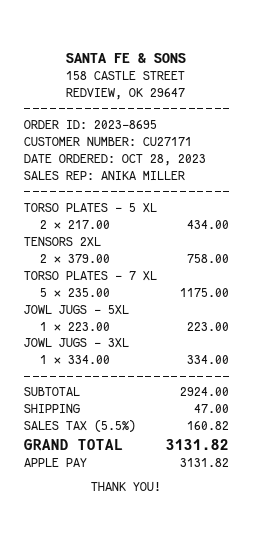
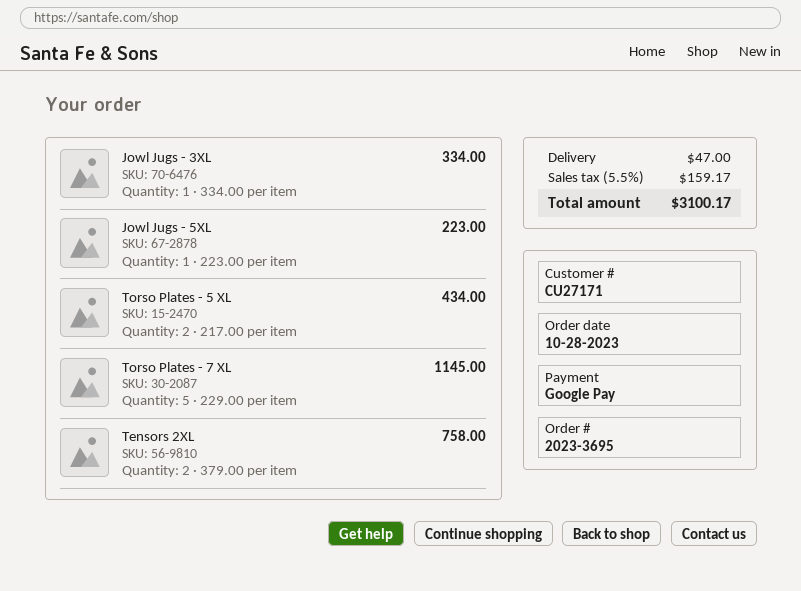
order number: 2023-8695 -> 2023-3695
payment method: Apple Pay -> Google Pay
TORSO PLATES - 7 XL: 5 x 235.00 = 1175.00 -> 5 x 229.00 = 1145.00
tax: 5.5% = 160.82 -> 5.5% = 159.17
total: 3131.82 -> 3100.17

